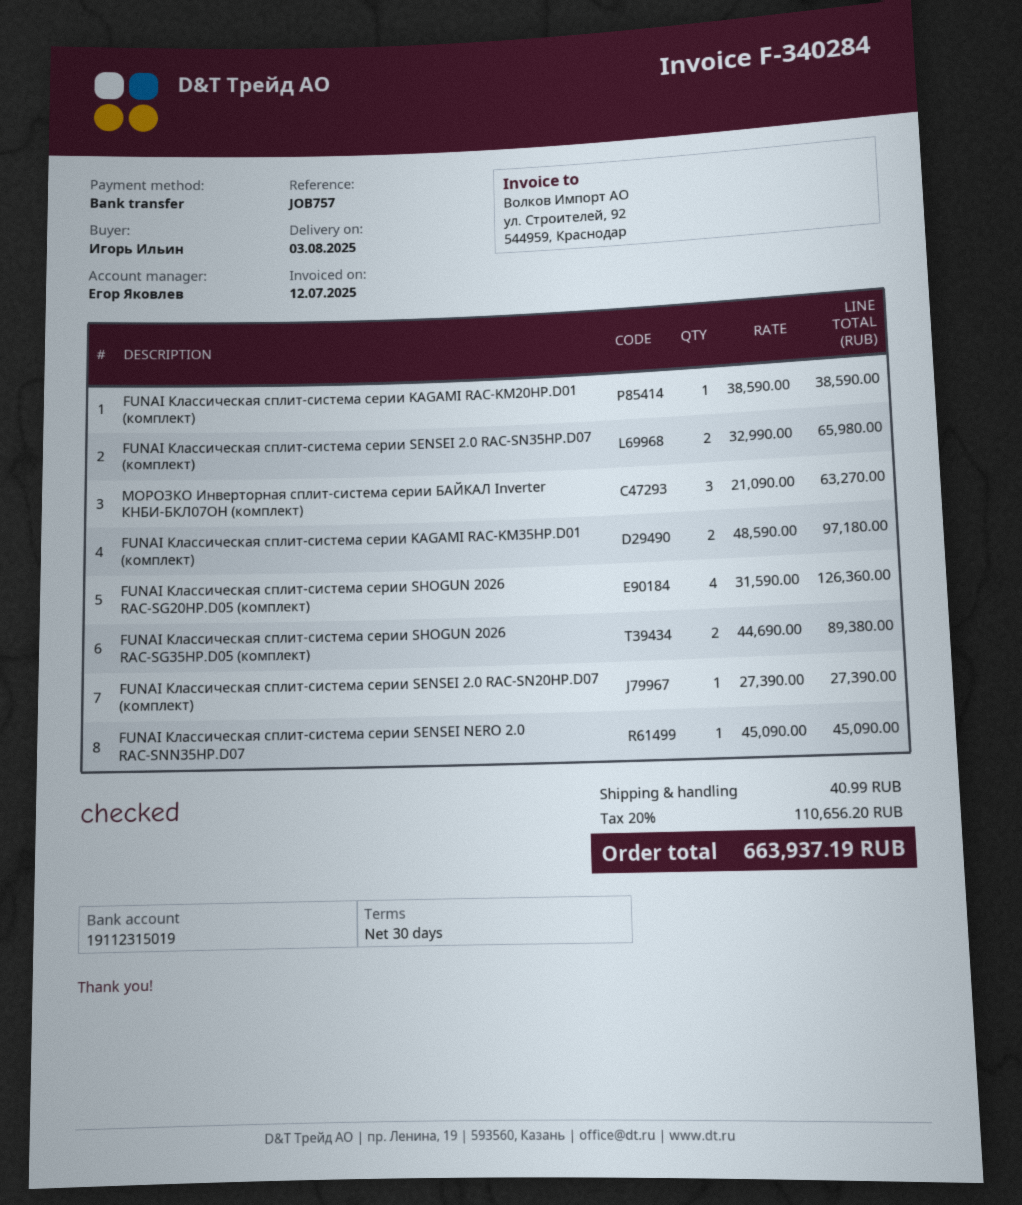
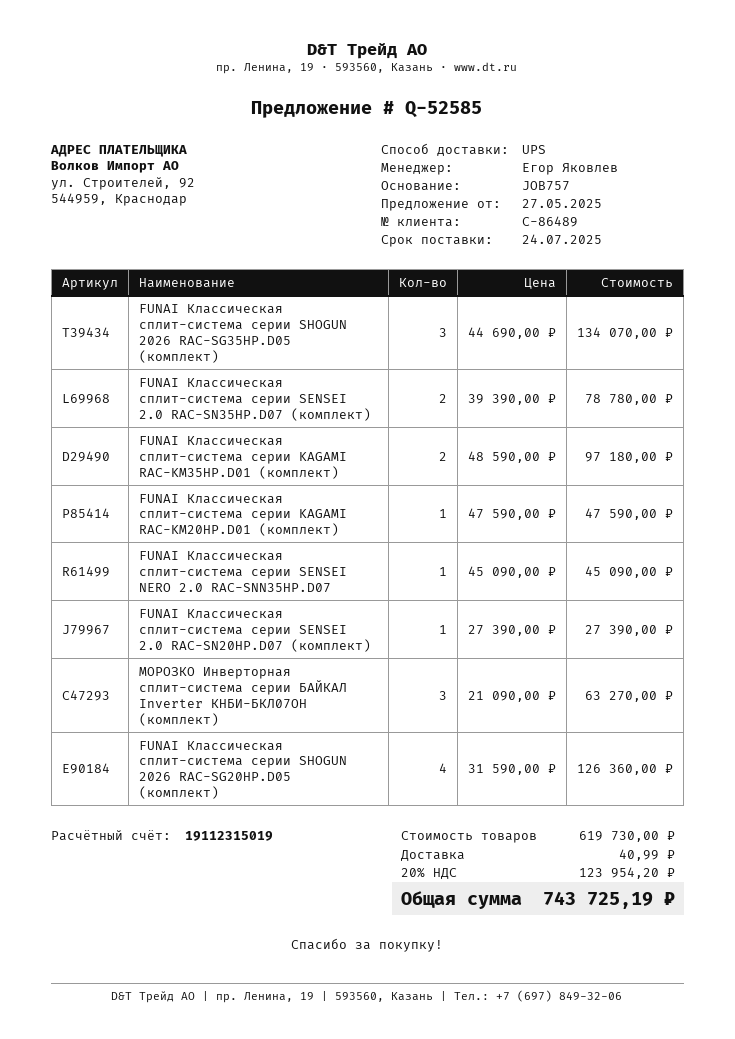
delivery date: 2025-08-03 -> 2025-07-24
FUNAI Классическая сплит-система серии KAGAMI RAC-KM20HP.D01 (комплект): 1 x 38590.00 = 38590.00 -> 1 x 47590.00 = 47590.00
FUNAI Классическая сплит-система серии SENSEI 2.0 RAC-SN35HP.D07 (комплект): 2 x 32990.00 = 65980.00 -> 2 x 39390.00 = 78780.00
FUNAI Классическая сплит-система серии SHOGUN 2026 RAC-SG35HP.D05 (комплект): 2 x 44690.00 = 89380.00 -> 3 x 44690.00 = 134070.00
tax: 20% = 110656.20 -> 20% = 123954.20
total: 663937.19 -> 743725.19

